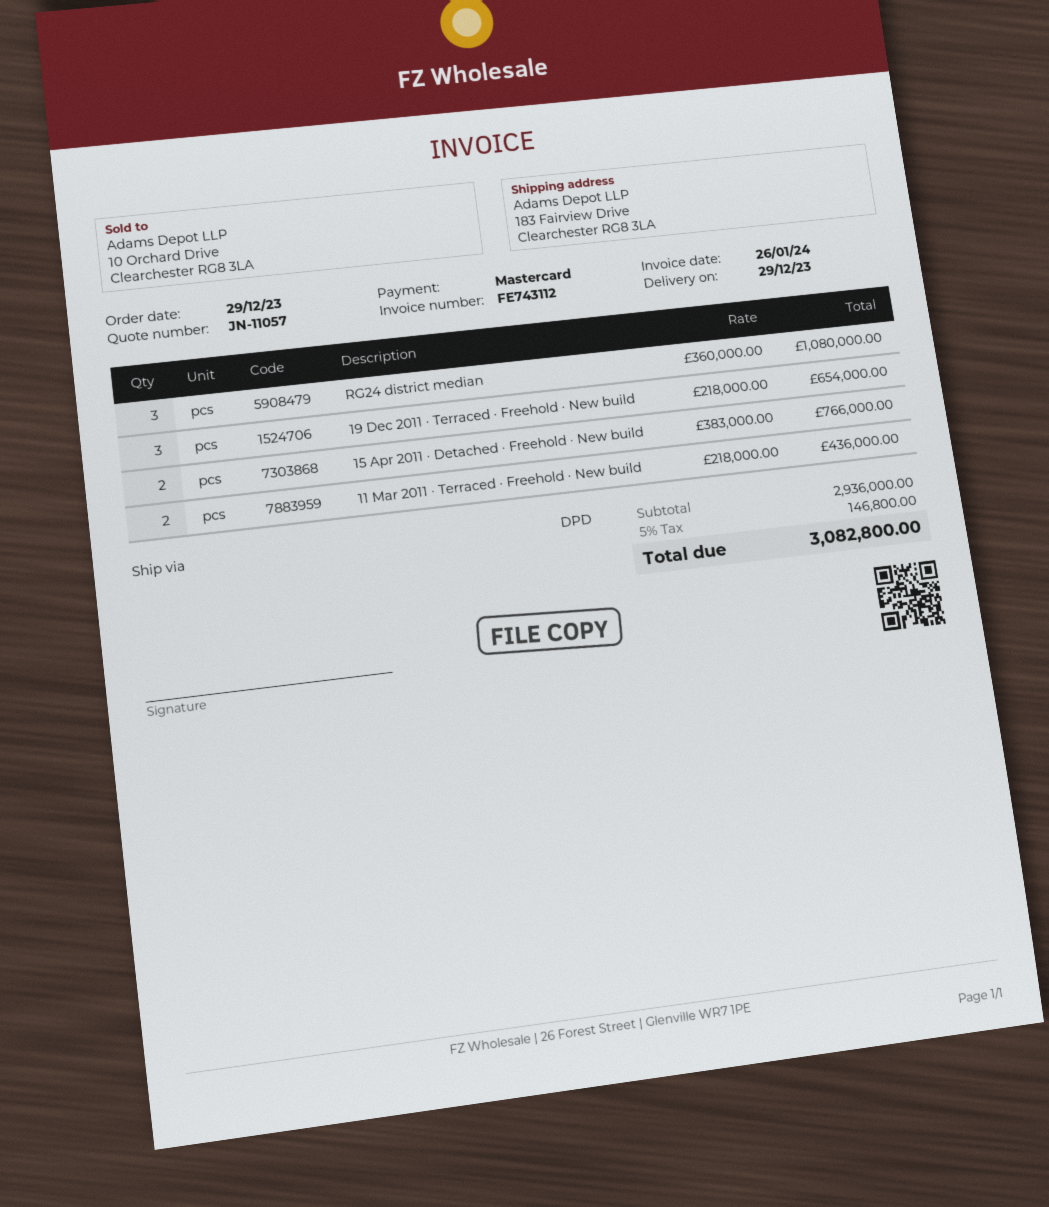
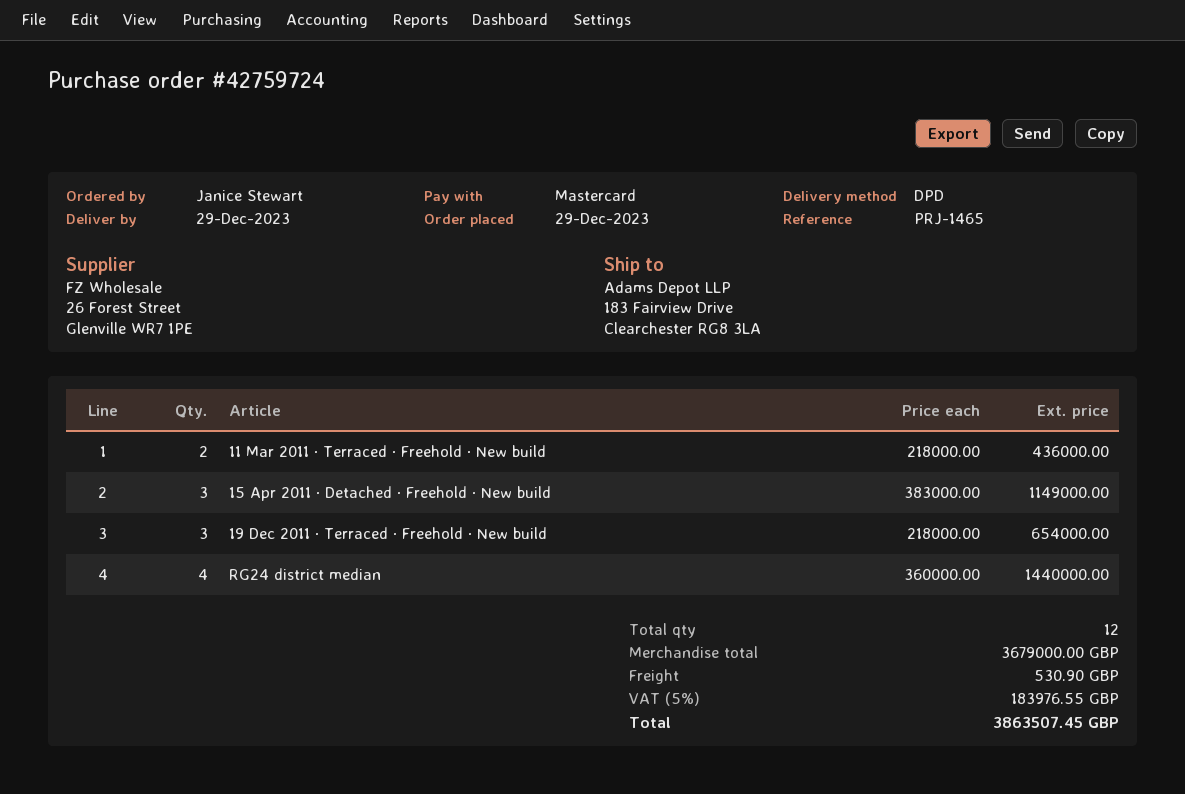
RG24 district median: 3 x 360000.00 = 1080000.00 -> 4 x 360000.00 = 1440000.00
15 Apr 2011 · Detached · Freehold · New build: 2 x 383000.00 = 766000.00 -> 3 x 383000.00 = 1149000.00
subtotal: 2936000.00 -> 3679000.00
shipping: none -> 530.90
tax: 5% = 146800.00 -> 5% = 183976.55
total: 3082800.00 -> 3863507.45

